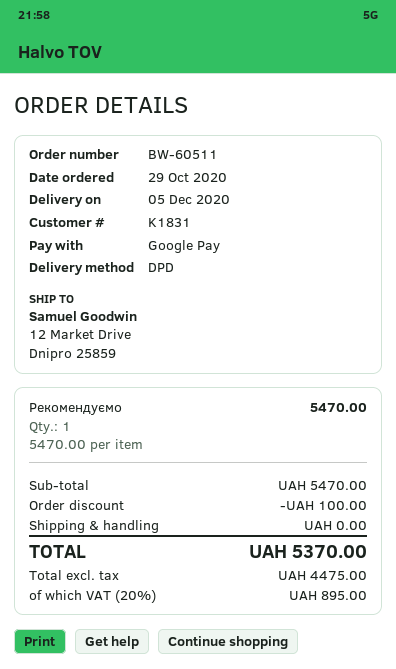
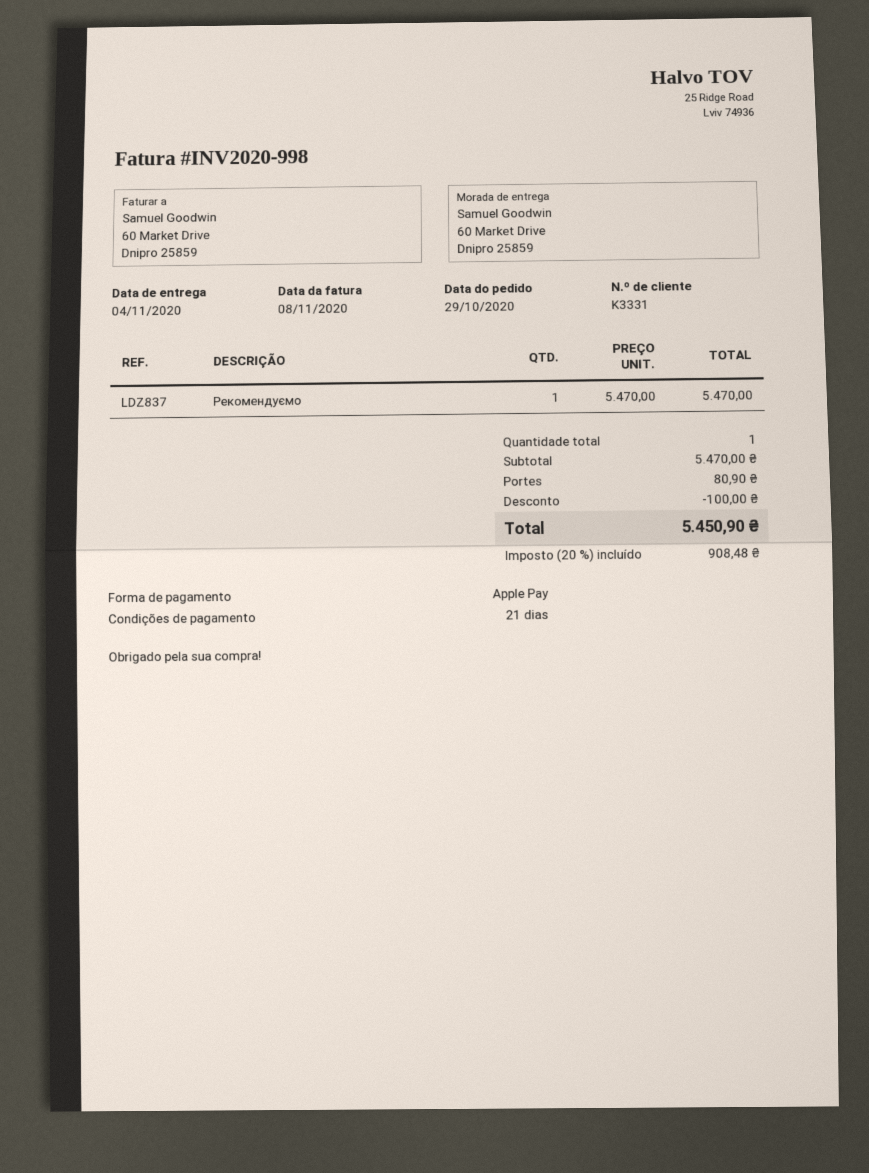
delivery date: 2020-12-05 -> 2020-11-04
customer number: K1831 -> K3331
payment method: Google Pay -> Apple Pay
ship to: 12 Market Drive, Dnipro 25859 -> 60 Market Drive, Dnipro 25859
shipping: 0.00 -> 80.90
tax: 20% = 895.00 -> 20% = 908.48
total: 5370.00 -> 5450.90

